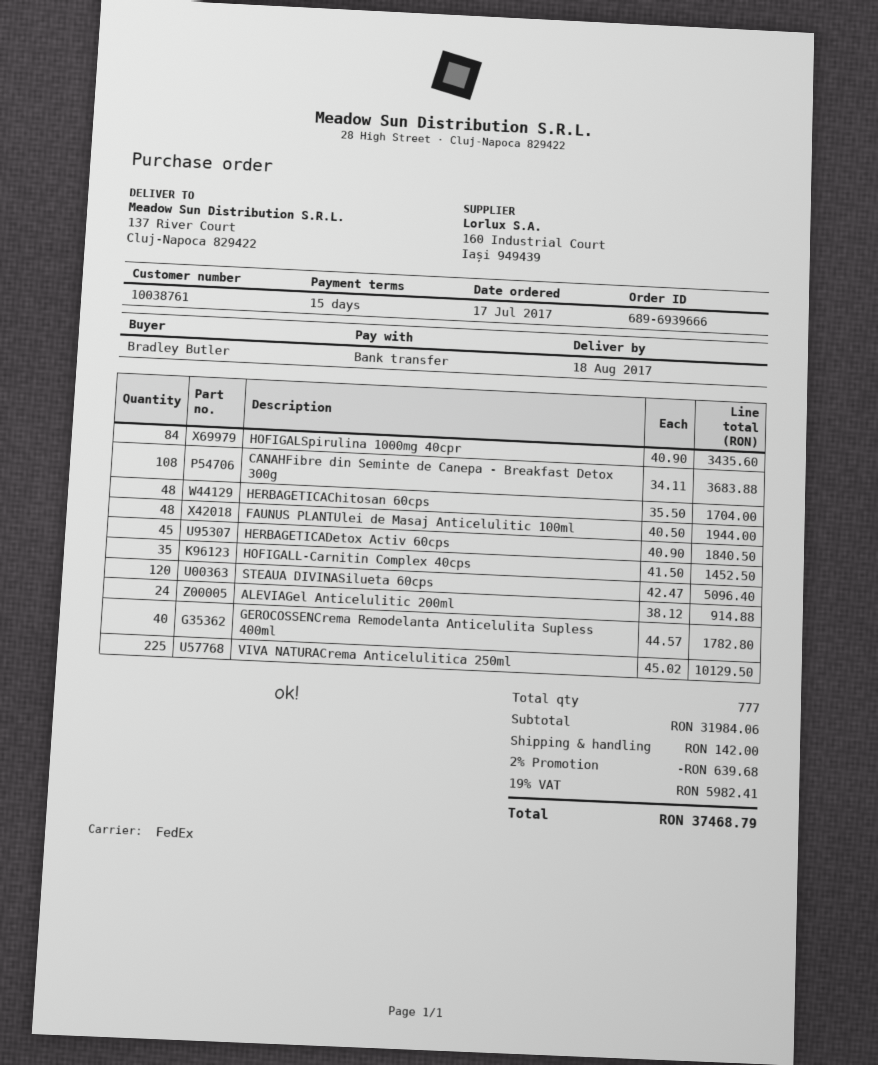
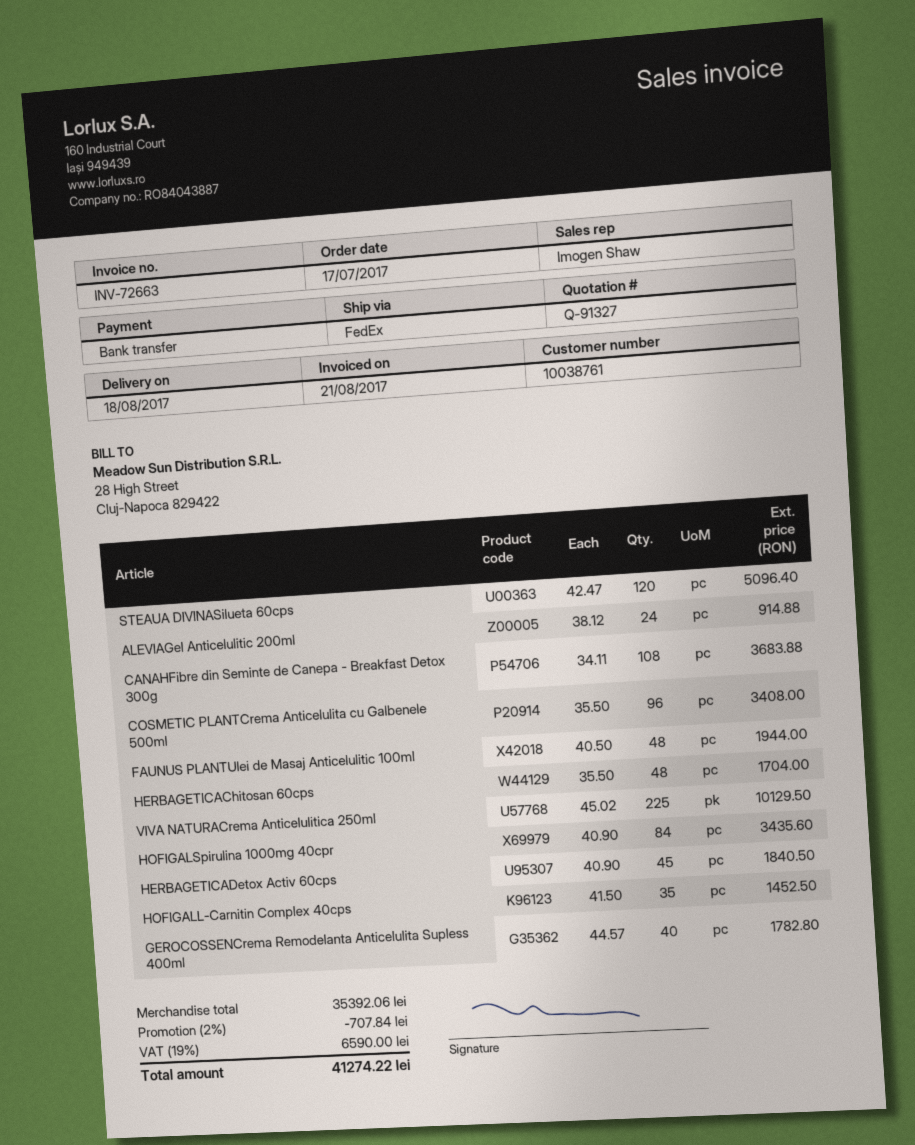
COSMETIC PLANTCrema Anticelulita cu Galbenele 500ml: none -> 96 x 35.50 = 3408.00
subtotal: 31984.06 -> 35392.06
discount: 2% = 639.68 -> 2% = 707.84
shipping: 142.00 -> none
tax: 19% = 5982.41 -> 19% = 6590.00
total: 37468.79 -> 41274.22

